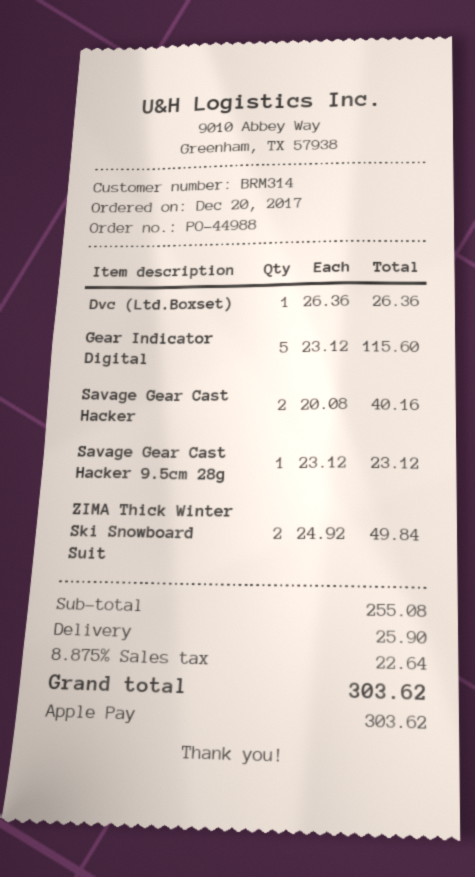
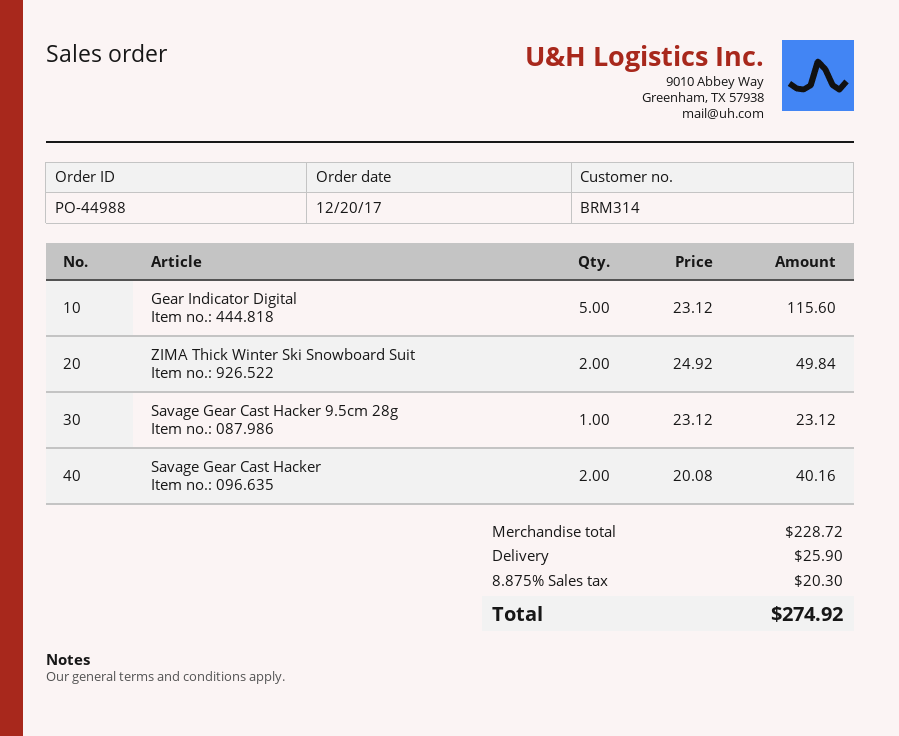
Dvc (Ltd.Boxset): 1 x 26.36 = 26.36 -> none
subtotal: 255.08 -> 228.72
tax: 8.875% = 22.64 -> 8.875% = 20.30
total: 303.62 -> 274.92

